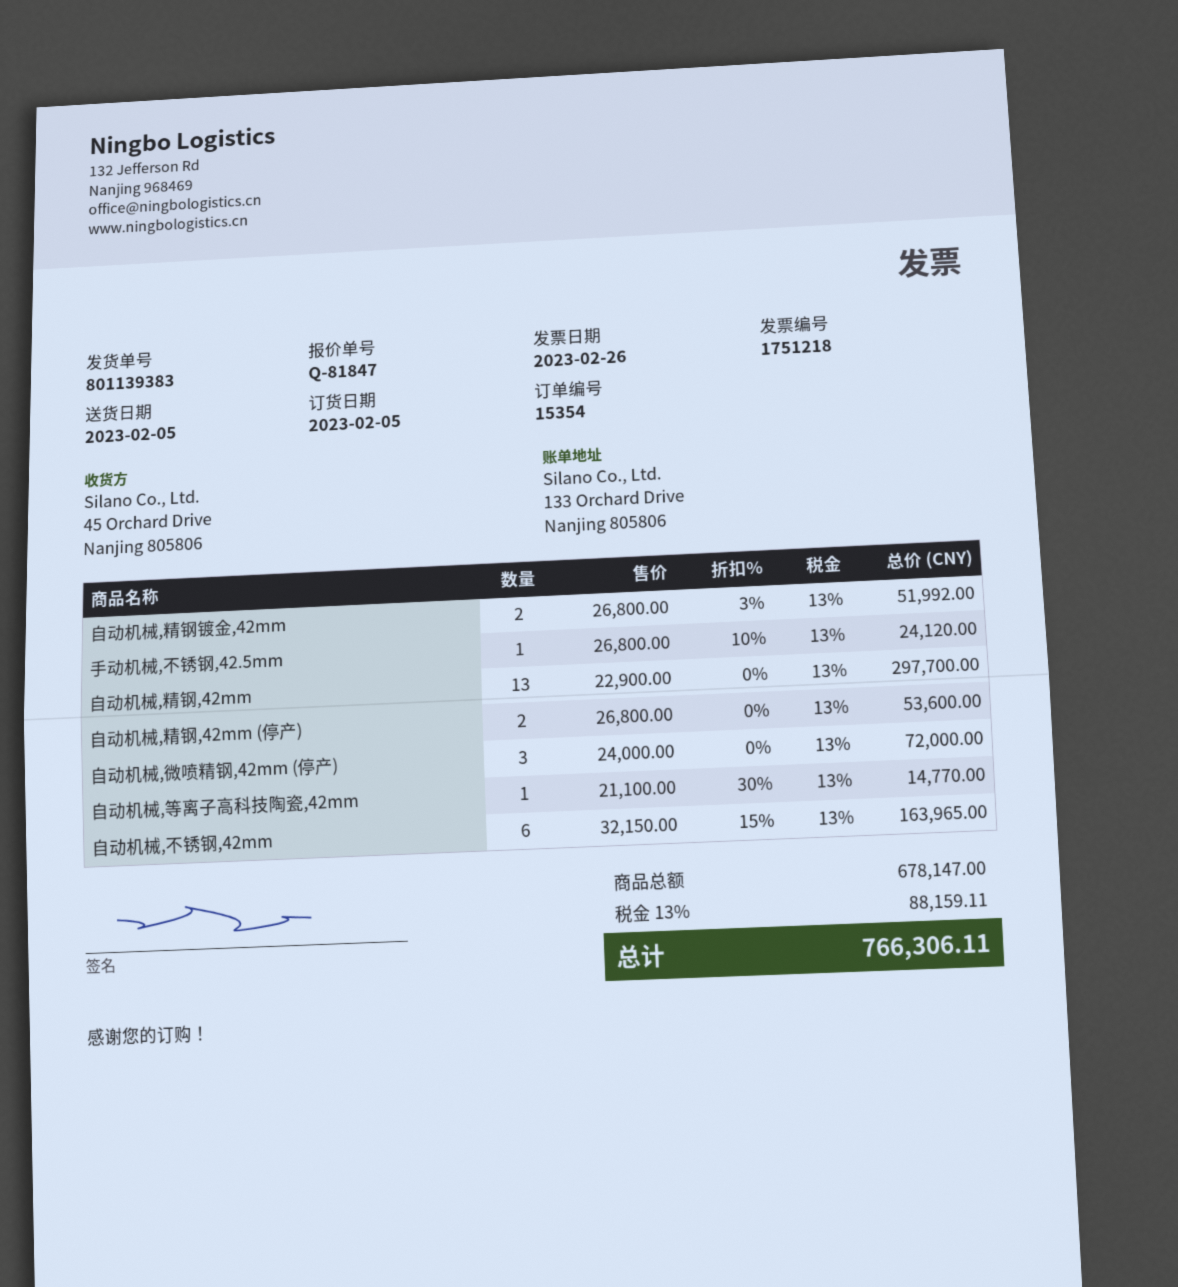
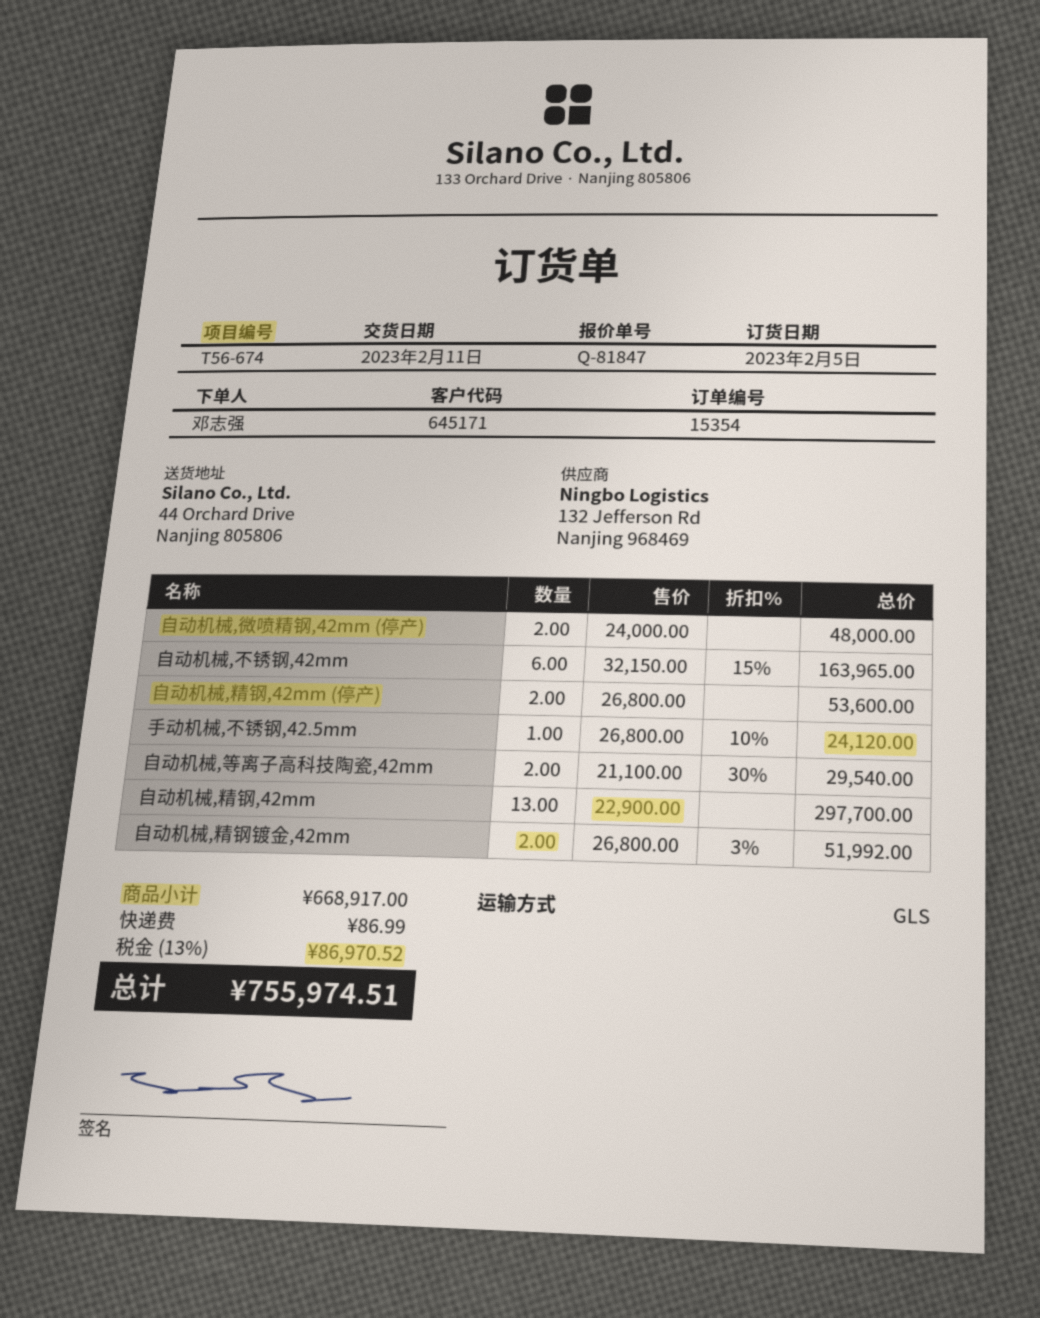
delivery date: 2023-02-05 -> 2023-02-11
ship to: 45 Orchard Drive, Nanjing 805806 -> 44 Orchard Drive, Nanjing 805806
自动机械,微喷精钢,42mm (停产): 3 x 24000.00 = 72000.00 -> 2 x 24000.00 = 48000.00
自动机械,等离子高科技陶瓷,42mm: 1 x 21100.00 - 30% = 14770.00 -> 2 x 21100.00 - 30% = 29540.00
subtotal: 678147.00 -> 668917.00
shipping: none -> 86.99
tax: 13% = 88159.11 -> 13% = 86970.52
total: 766306.11 -> 755974.51

